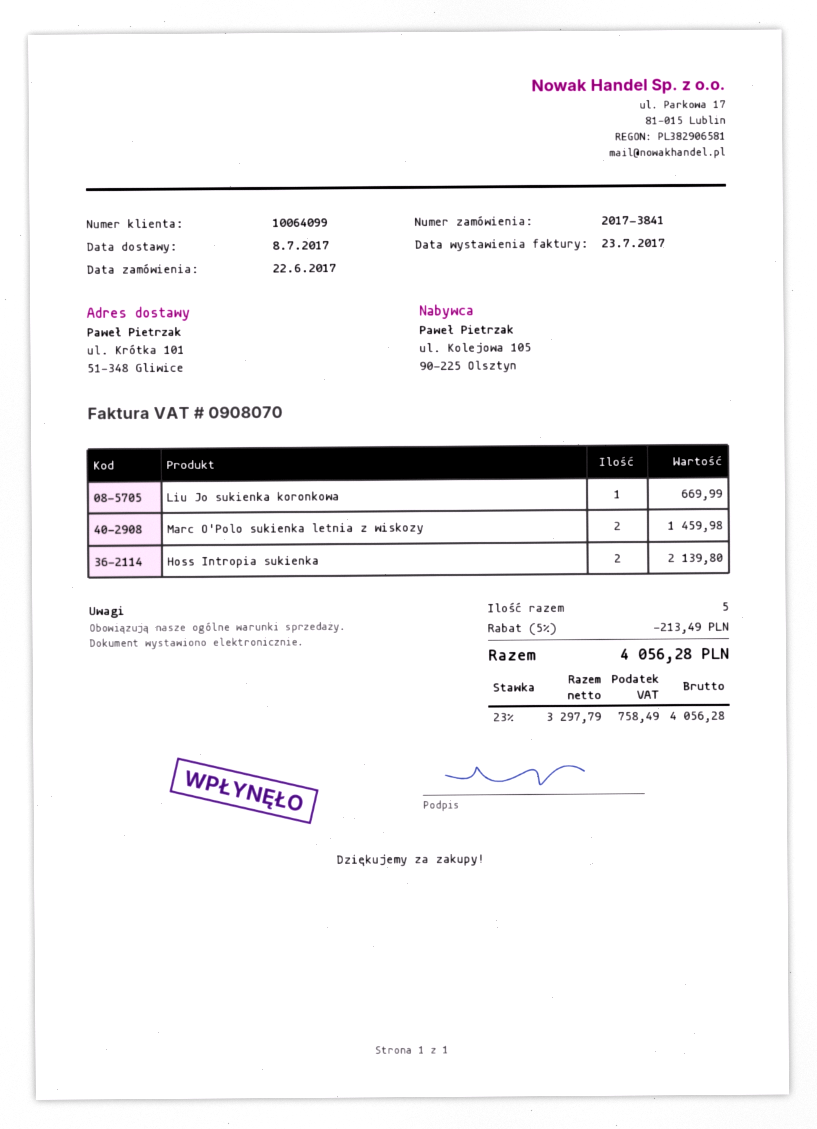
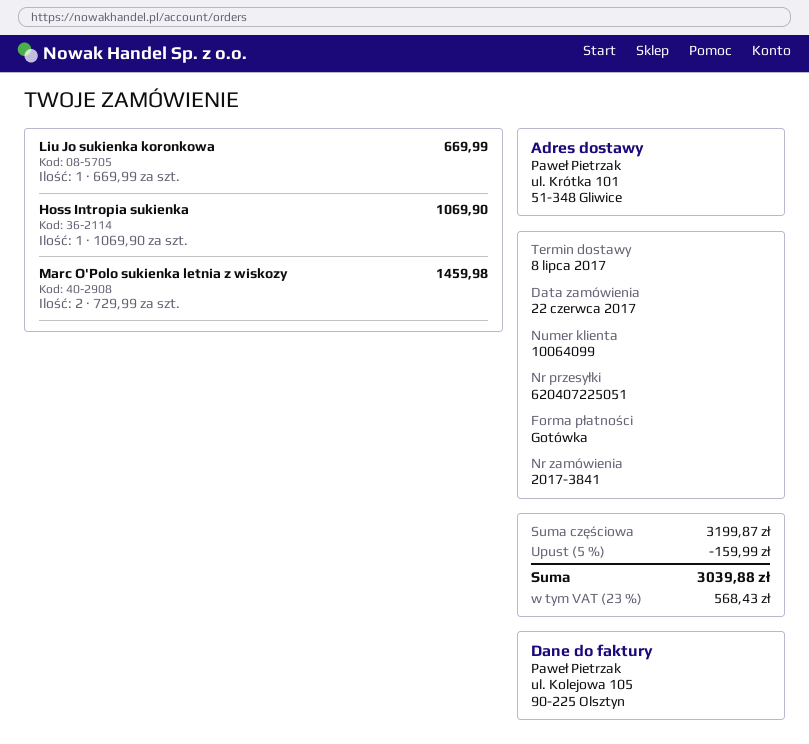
Hoss Intropia sukienka: 2 for 2139.80 -> 1 for 1069.90
discount: 5% = 213.49 -> 5% = 159.99
tax: 23% = 758.49 -> 23% = 568.43
total: 4056.28 -> 3039.88

